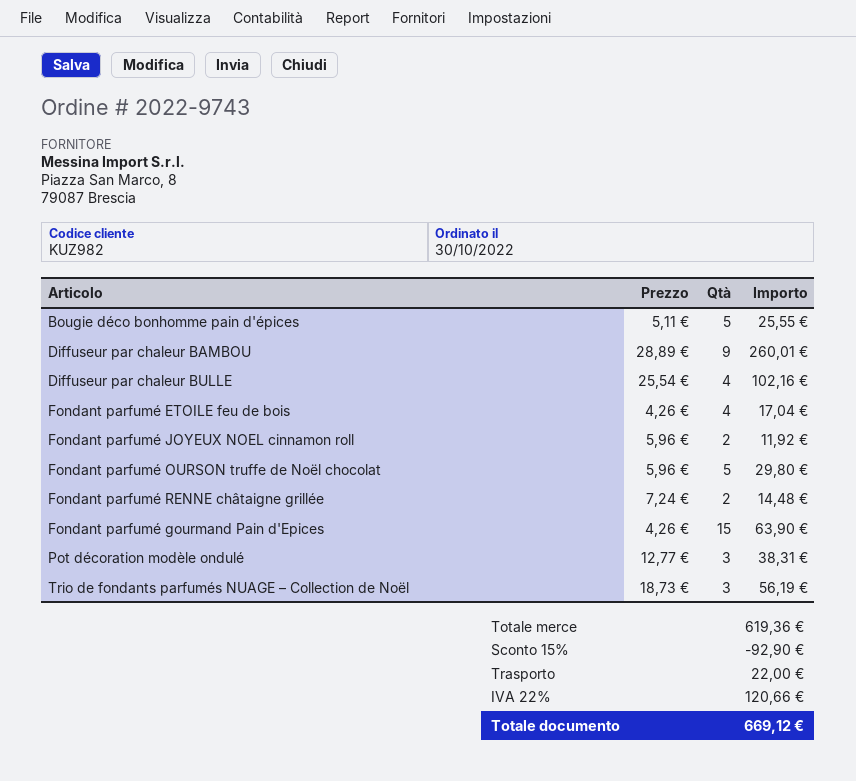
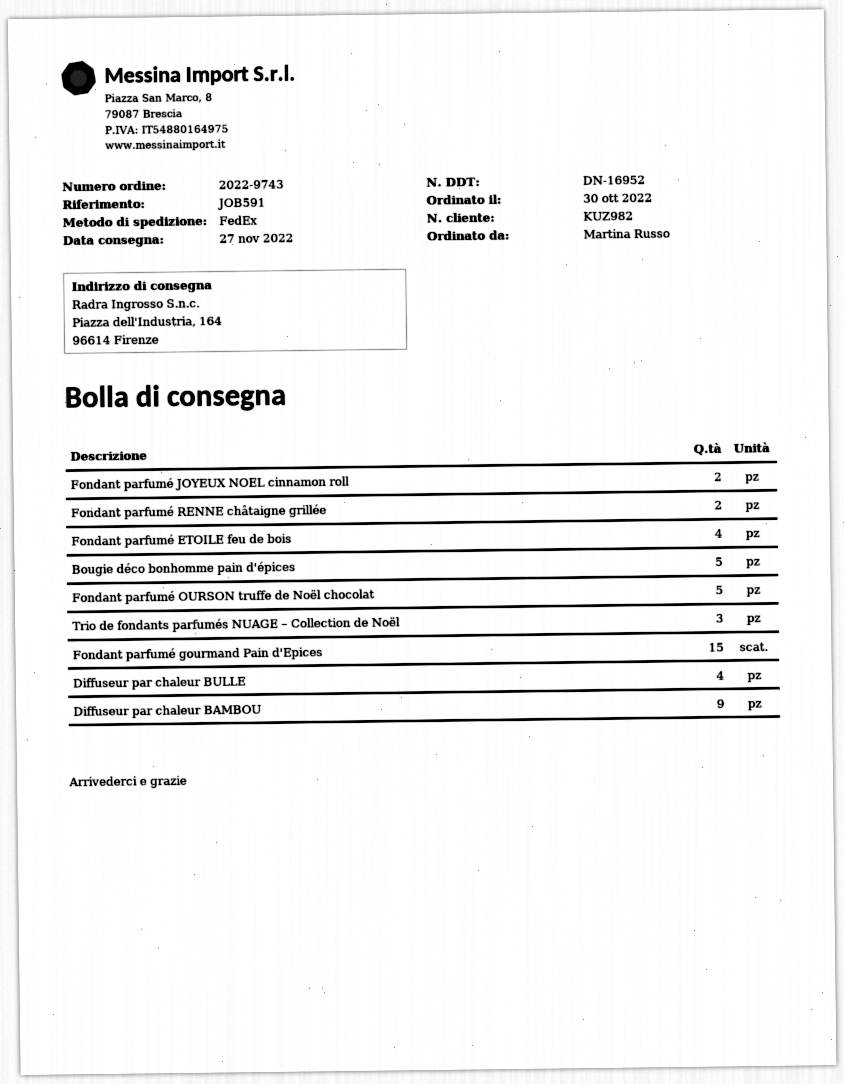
Pot décoration modèle ondulé: 3 -> none

